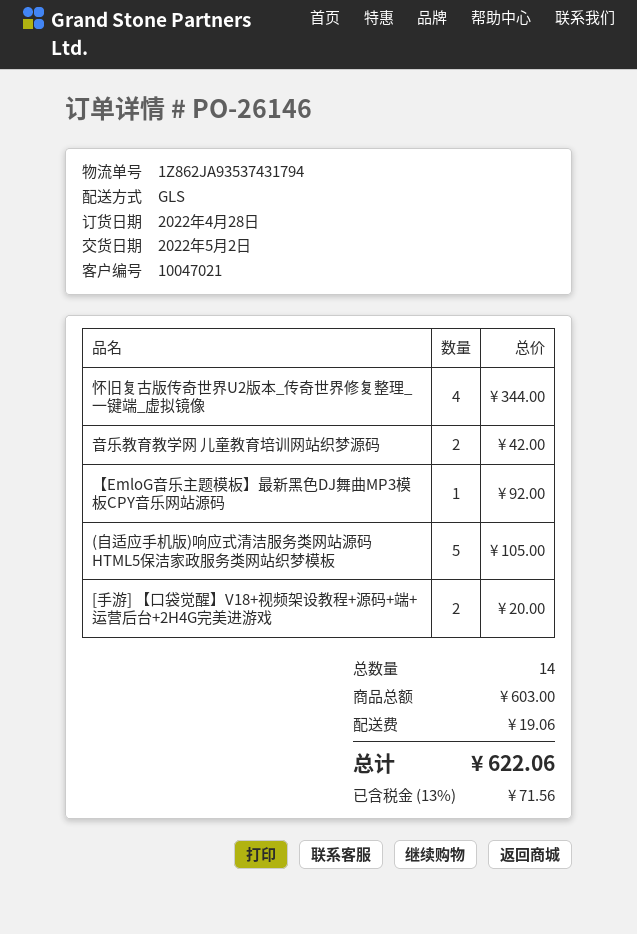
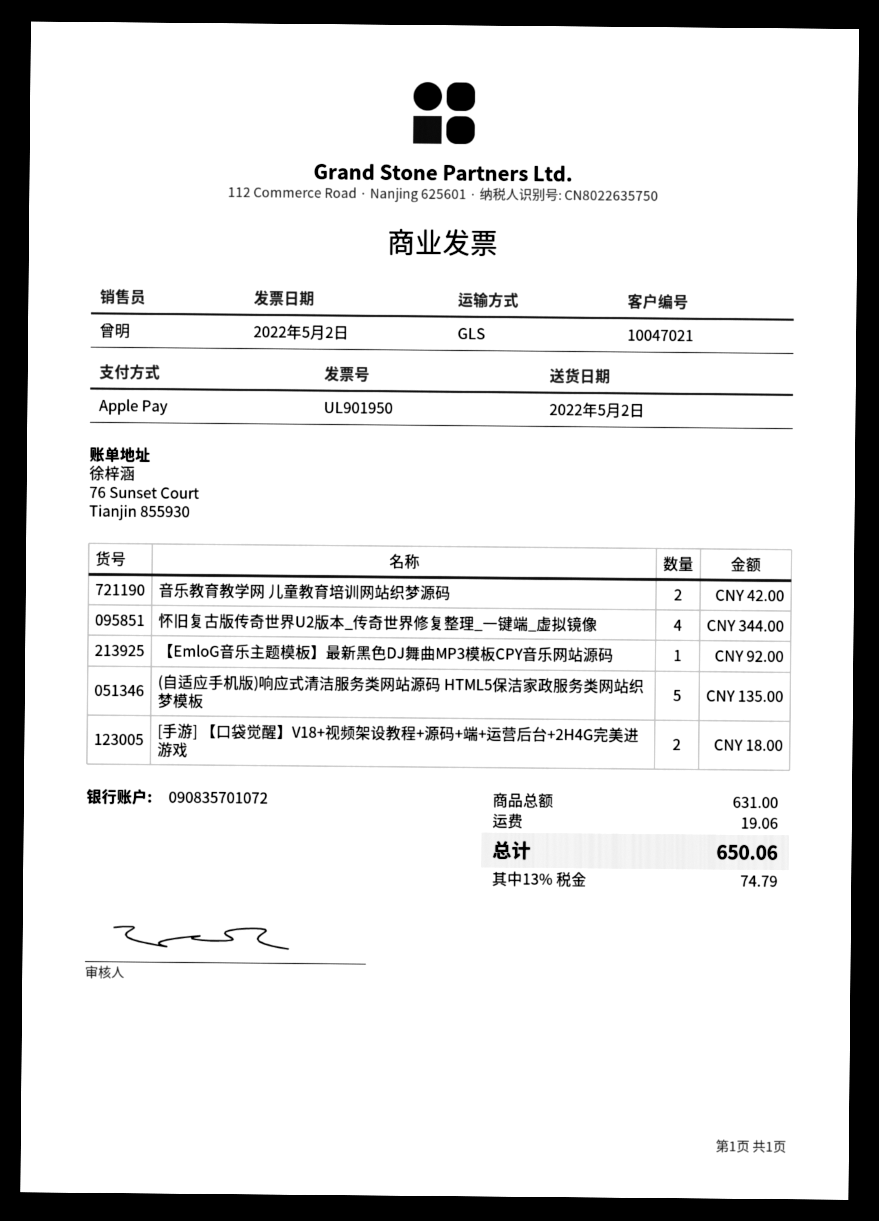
(自适应手机版)响应式清洁服务类网站源码 HTML5保洁家政服务类网站织梦模板: 5 for 105.00 -> 5 for 135.00
[手游] 【口袋觉醒】V18+视频架设教程+源码+端+运营后台+2H4G完美进游戏: 2 for 20.00 -> 2 for 18.00
subtotal: 603.00 -> 631.00
tax: 13% = 71.56 -> 13% = 74.79
total: 622.06 -> 650.06

